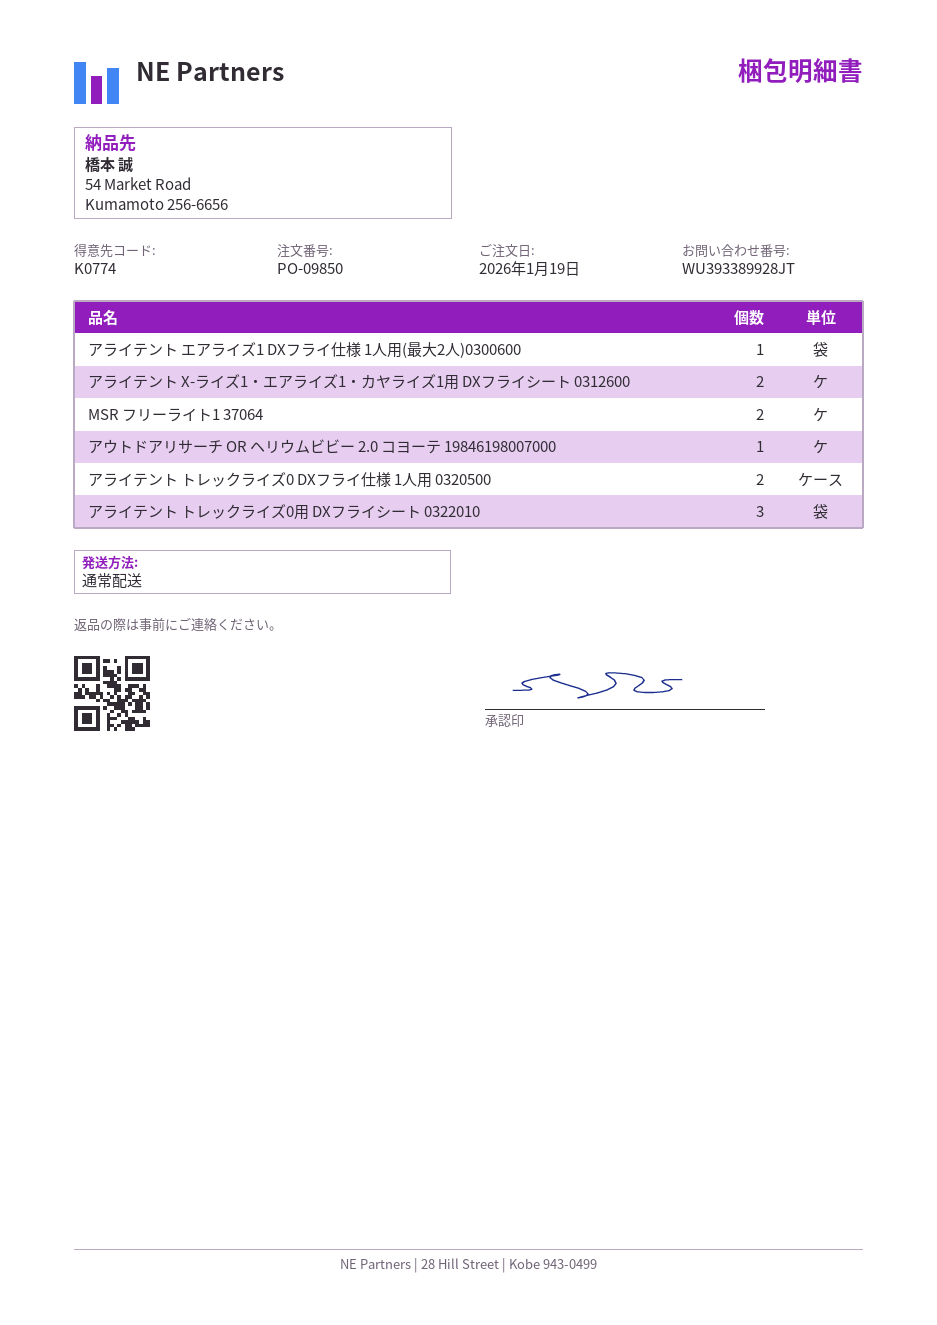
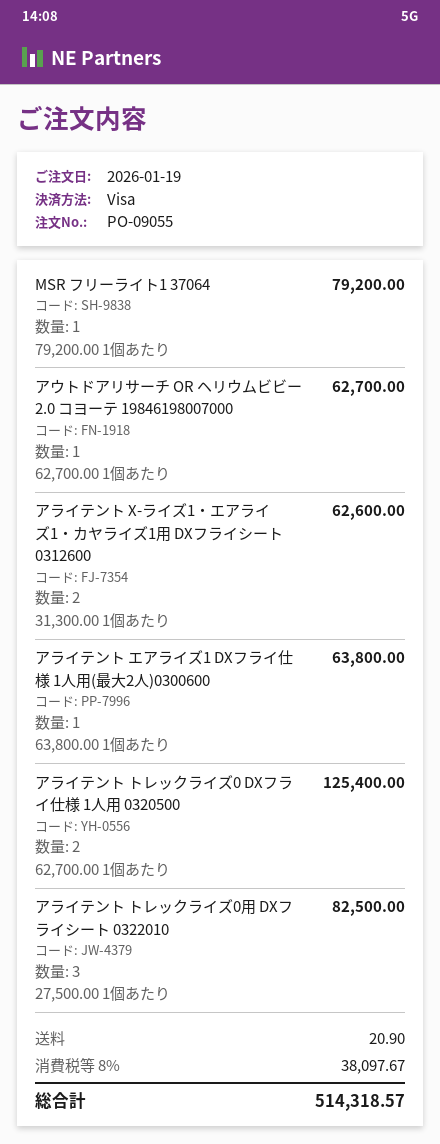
order number: PO-09850 -> PO-09055
MSR フリーライト1 37064: 2 -> 1

